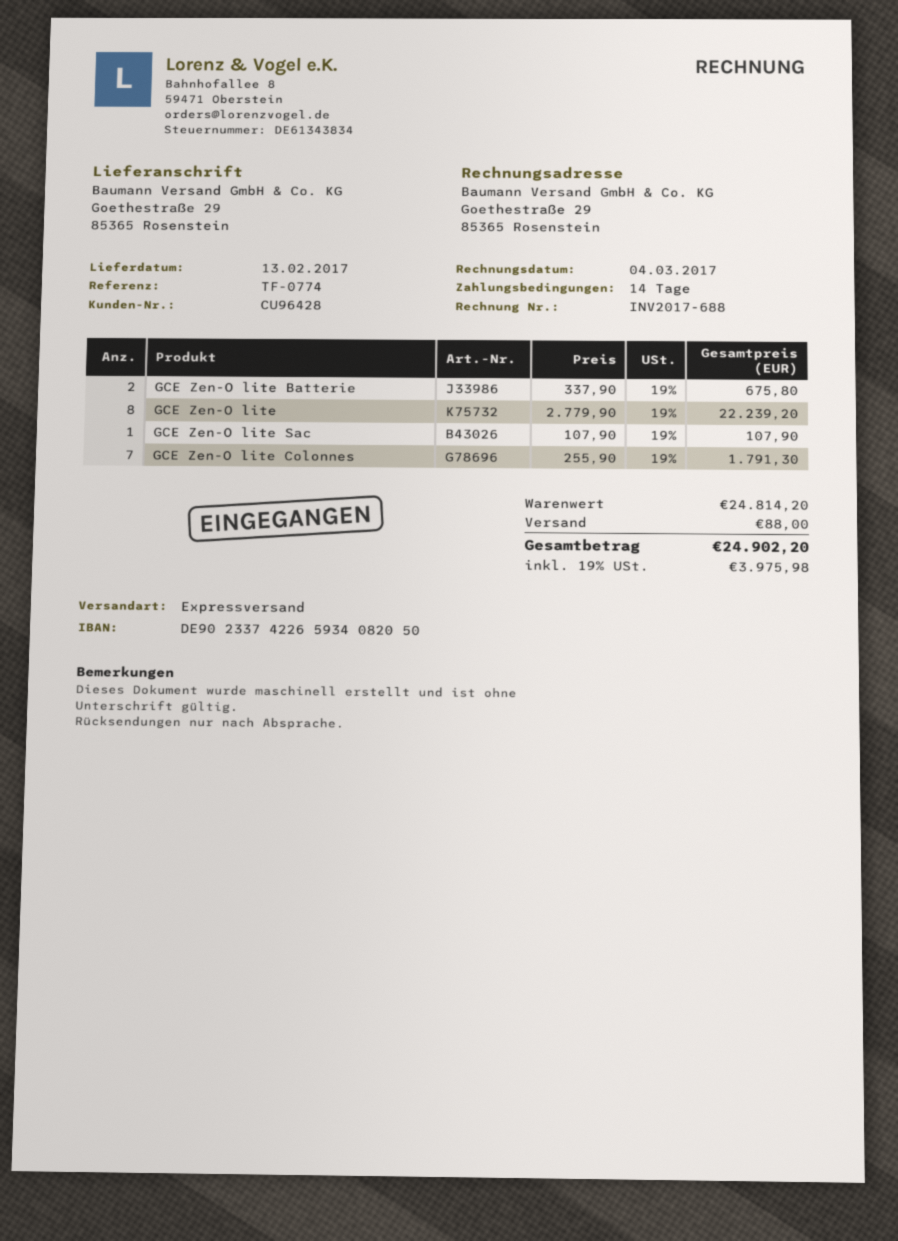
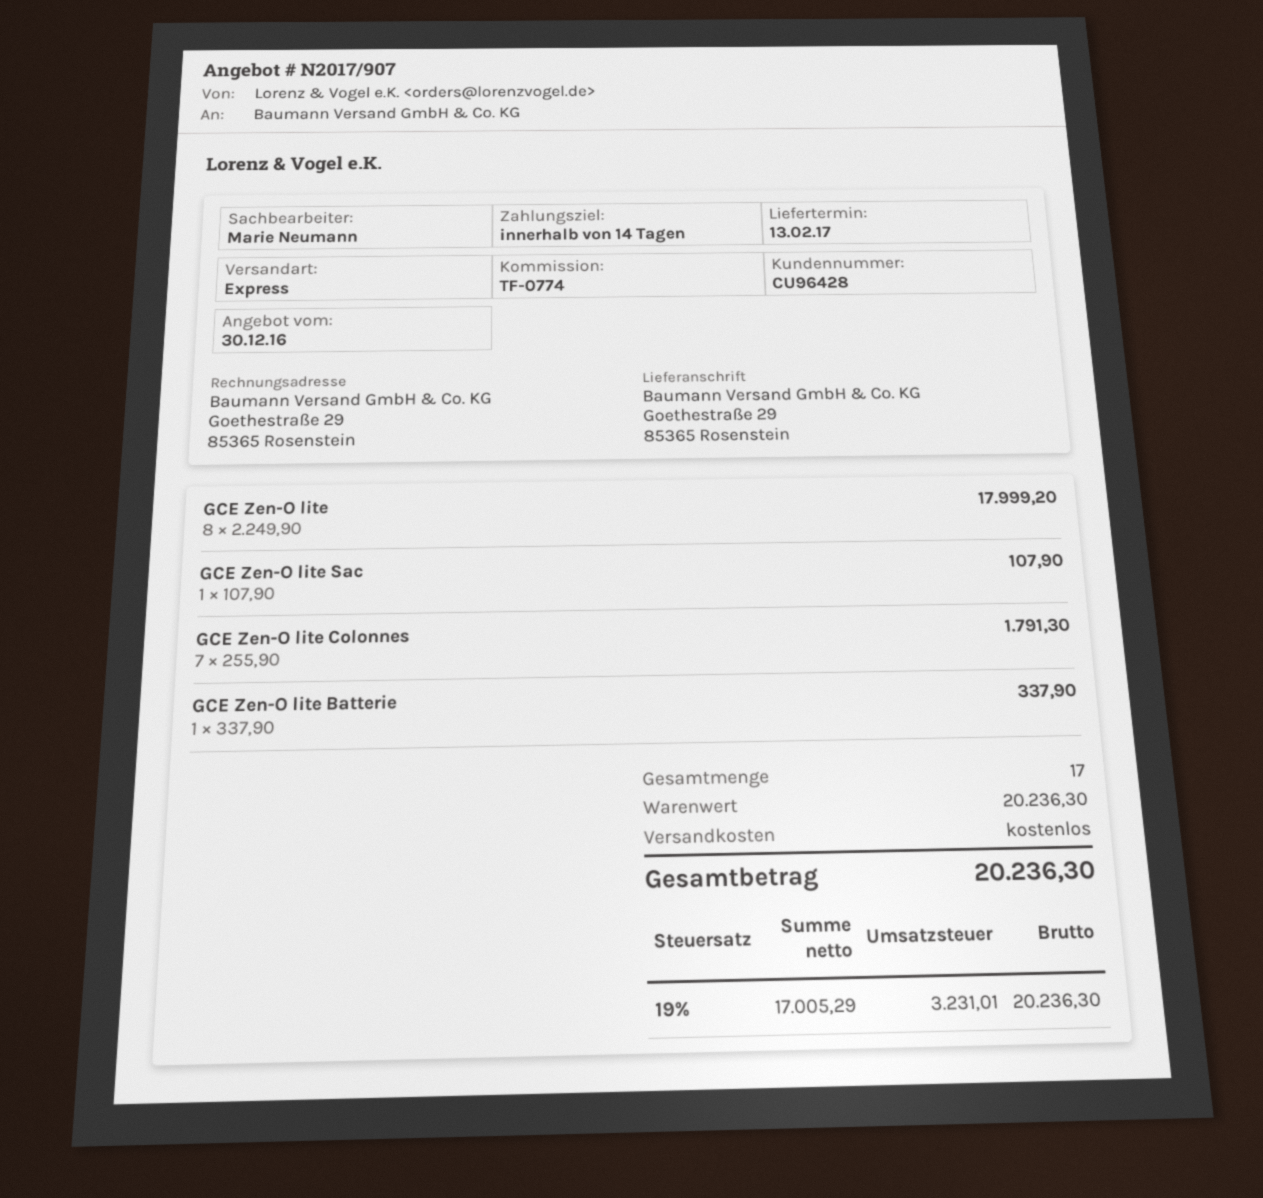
GCE Zen-O lite Batterie: 2 x 337.90 = 675.80 -> 1 x 337.90 = 337.90
GCE Zen-O lite: 8 x 2779.90 = 22239.20 -> 8 x 2249.90 = 17999.20
subtotal: 24814.20 -> 20236.30
shipping: 88.00 -> 0.00
tax: 19% = 3975.98 -> 19% = 3231.01
total: 24902.20 -> 20236.30

